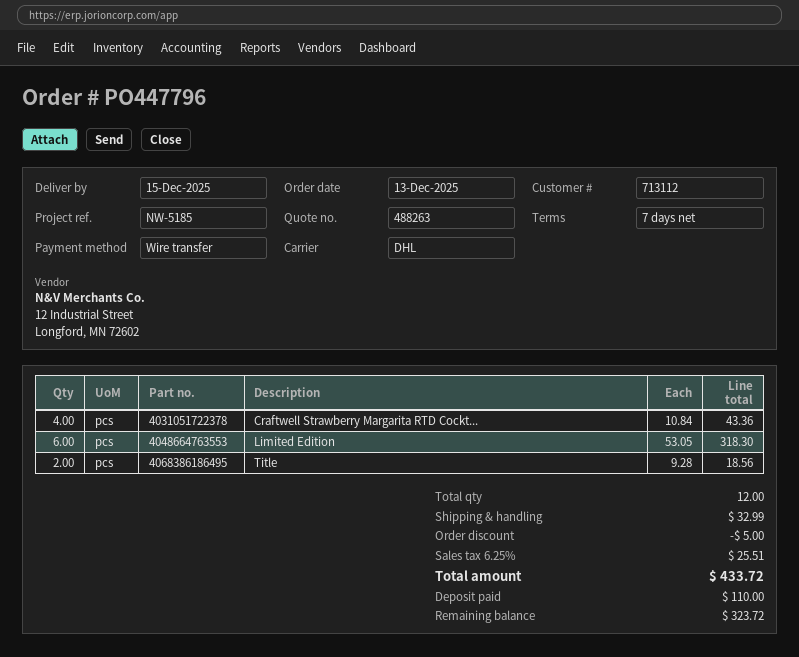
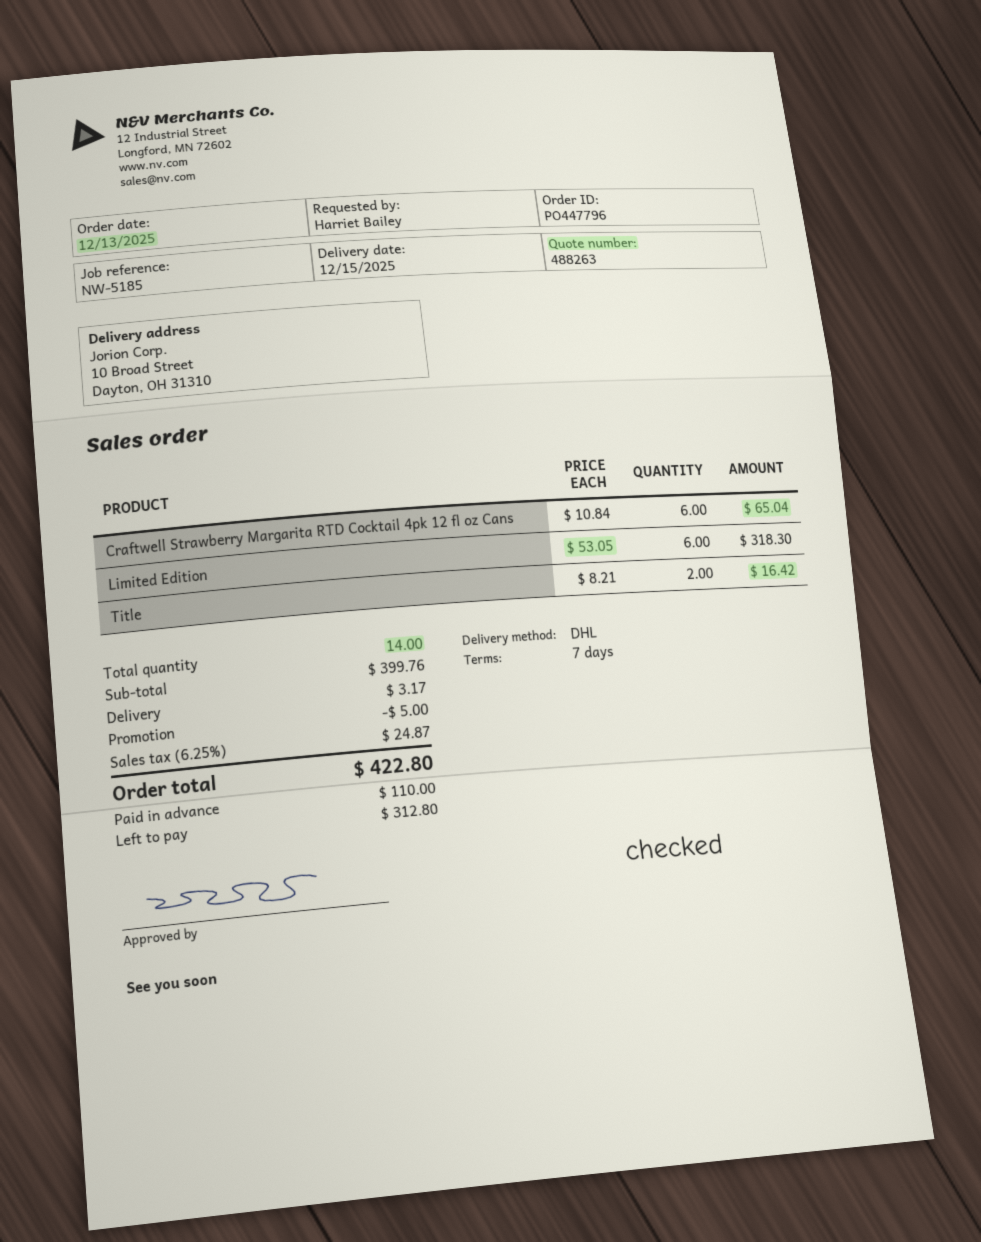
Craftwell Strawberry Margarita RTD Cockt...: 4 x 10.84 = 43.36 -> 6 x 10.84 = 65.04
Title: 2 x 9.28 = 18.56 -> 2 x 8.21 = 16.42
total quantity: 12 -> 14
shipping: 32.99 -> 3.17
tax: 6.25% = 25.51 -> 6.25% = 24.87
total: 433.72 -> 422.80
balance: 323.72 -> 312.80

